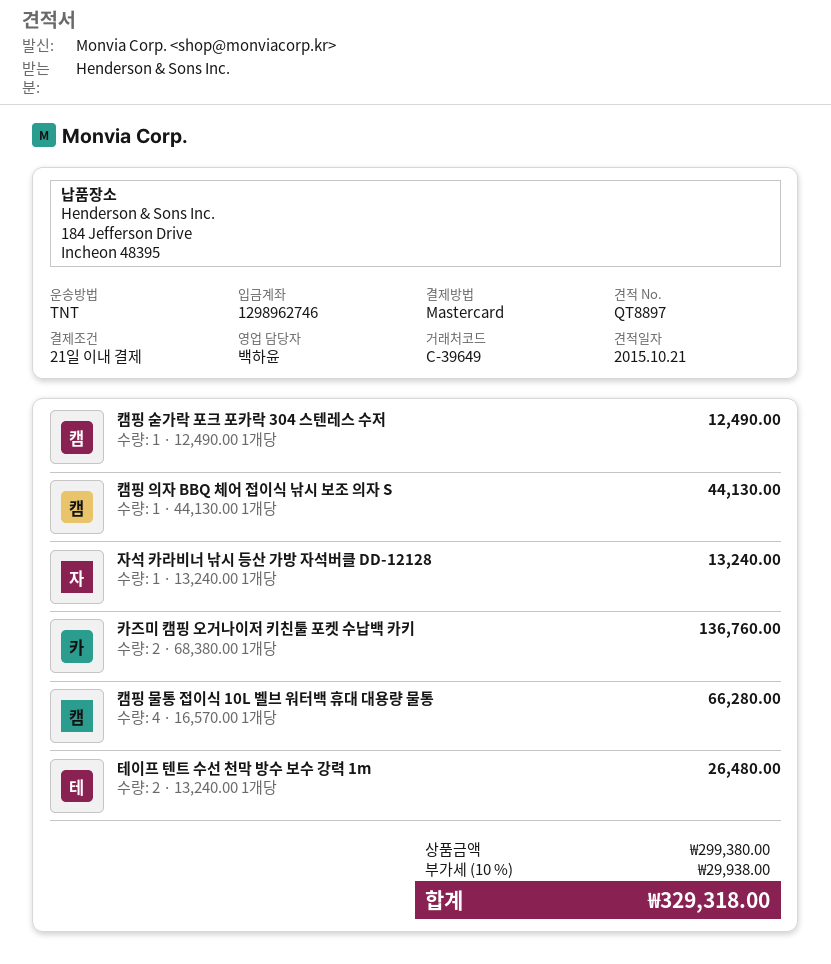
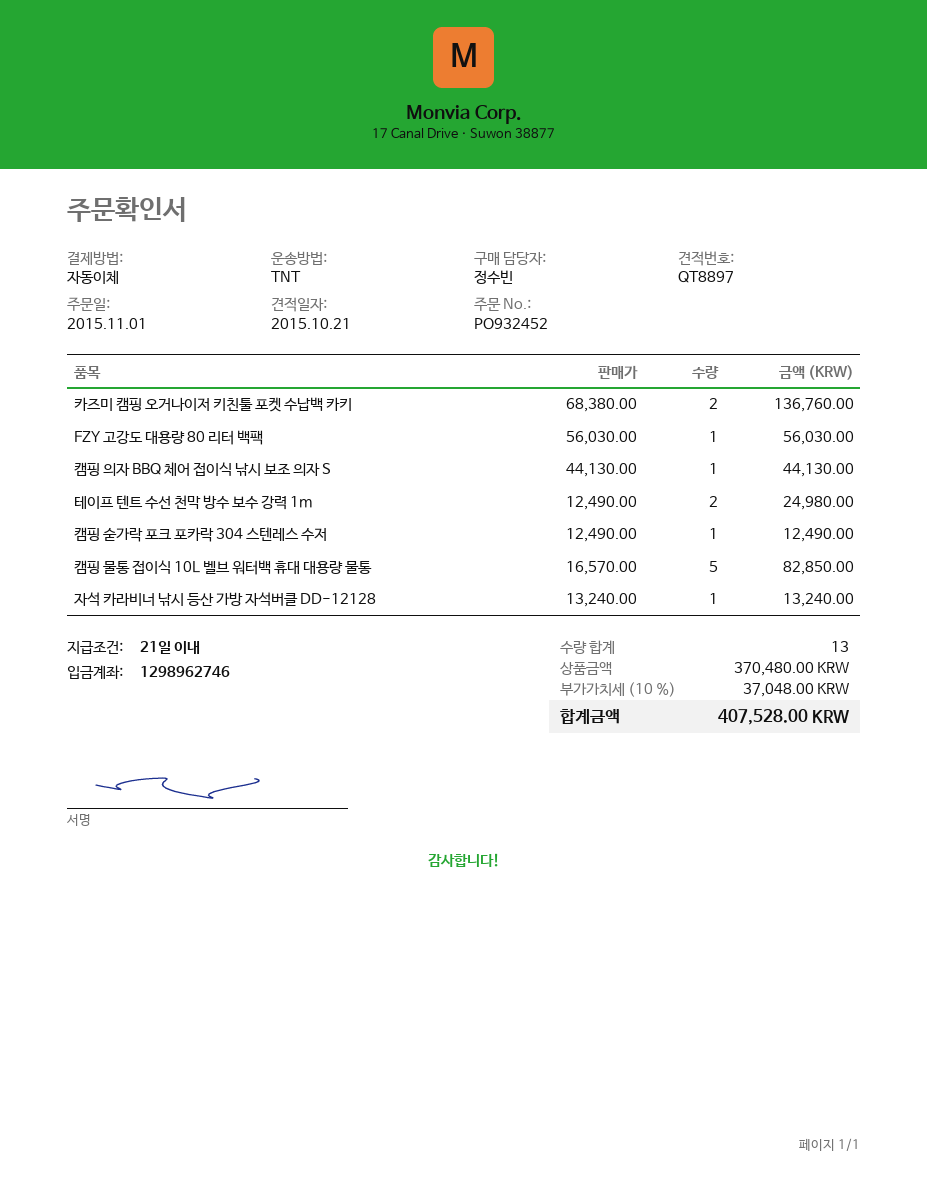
payment method: Mastercard -> direct debit
캠핑 물통 접이식 10L 벨브 워터백 휴대 대용량 물통: 4 x 16570.00 = 66280.00 -> 5 x 16570.00 = 82850.00
테이프 텐트 수선 천막 방수 보수 강력 1m: 2 x 13240.00 = 26480.00 -> 2 x 12490.00 = 24980.00
FZY 고강도 대용량 80 리터 백팩: none -> 1 x 56030.00 = 56030.00
subtotal: 299380.00 -> 370480.00
tax: 10% = 29938.00 -> 10% = 37048.00
total: 329318.00 -> 407528.00

